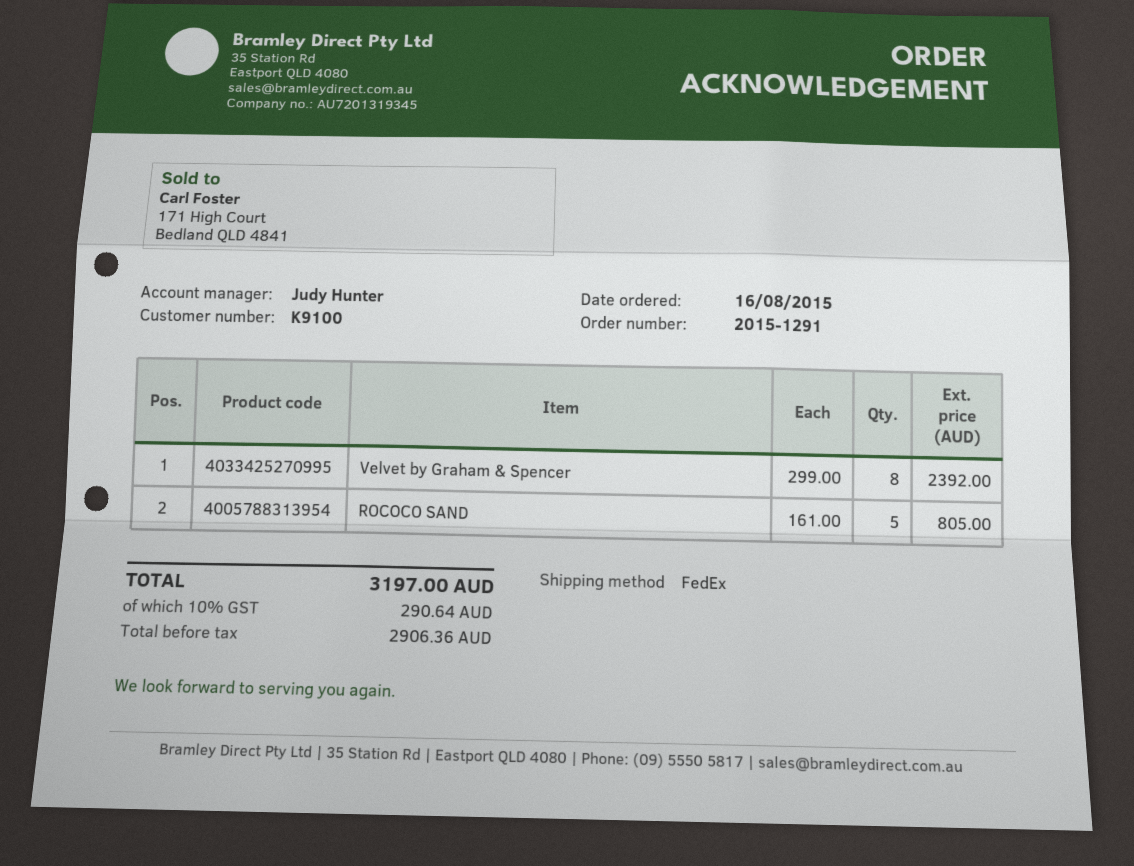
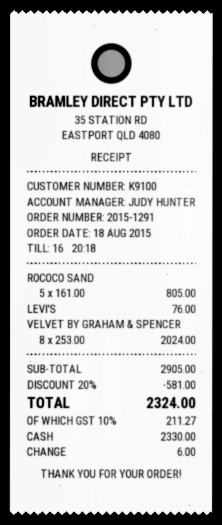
order date: 2015-08-16 -> 2015-08-18
Velvet by Graham & Spencer: 8 x 299.00 = 2392.00 -> 8 x 253.00 = 2024.00
LEVI'S: none -> 1 x 76.00 = 76.00
discount: none -> 20% = 581.00
tax: 10% = 290.64 -> 10% = 211.27
total: 3197.00 -> 2324.00

